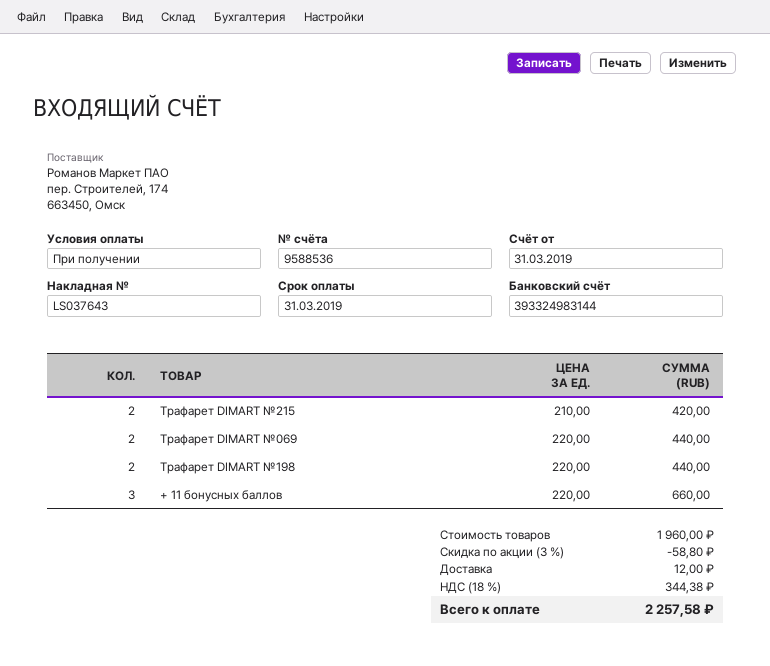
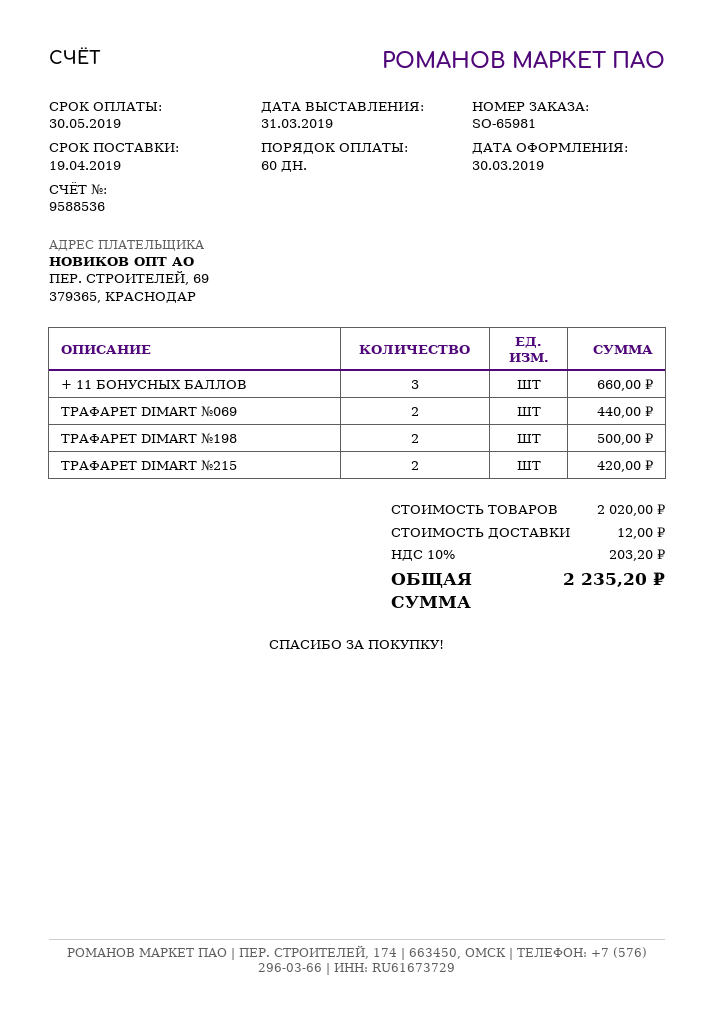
payment terms: on receipt -> 60 days
due date: 2019-03-31 -> 2019-05-30
Трафарет DIMART №198: 2 for 440.00 -> 2 for 500.00
subtotal: 1960.00 -> 2020.00
discount: 3% = 58.80 -> none
tax: 18% = 344.38 -> 10% = 203.20
total: 2257.58 -> 2235.20

